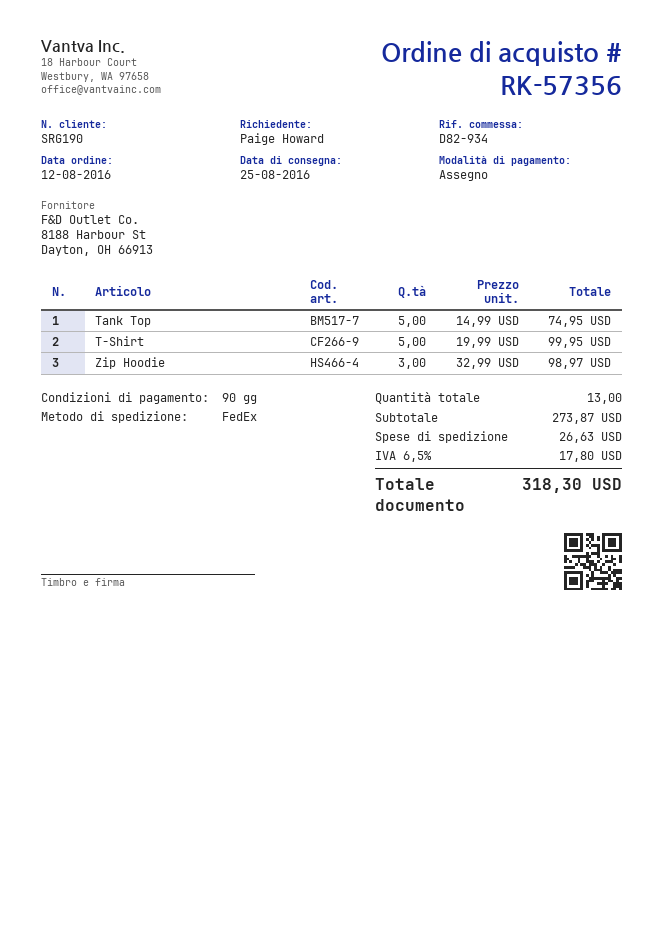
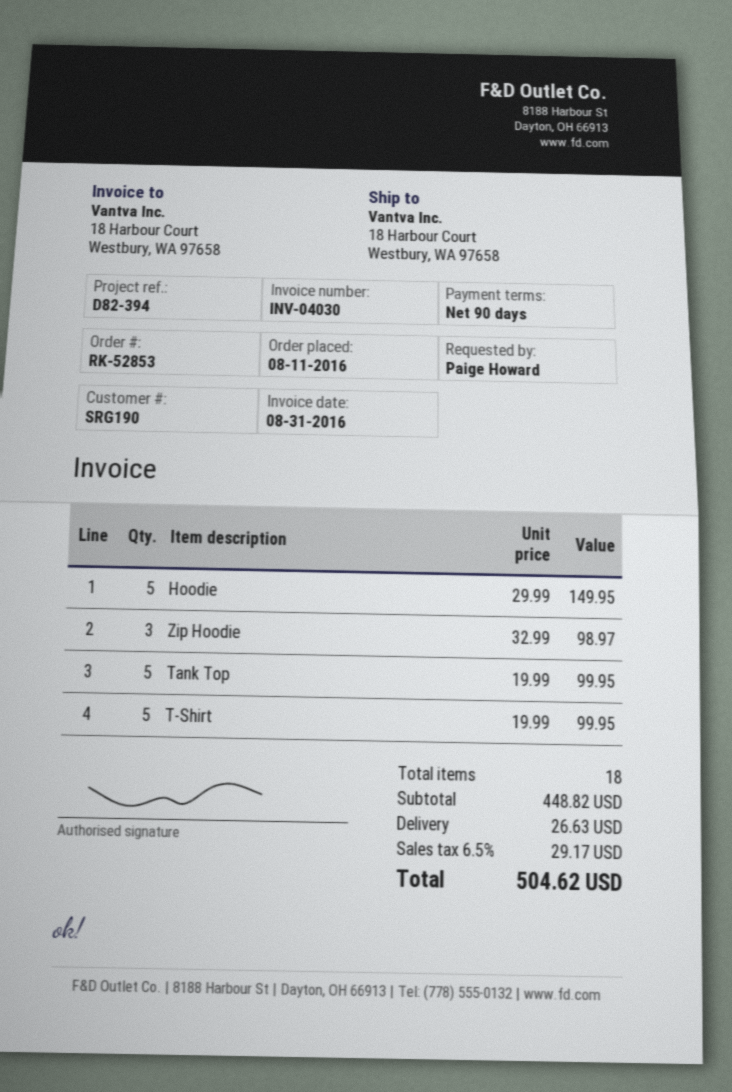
order number: RK-57356 -> RK-52853
order date: 2016-08-12 -> 2016-08-11
reference: D82-934 -> D82-394
Tank Top: 5 x 14.99 = 74.95 -> 5 x 19.99 = 99.95
Hoodie: none -> 5 x 29.99 = 149.95
total quantity: 13 -> 18
subtotal: 273.87 -> 448.82
tax: 6.5% = 17.80 -> 6.5% = 29.17
total: 318.30 -> 504.62

